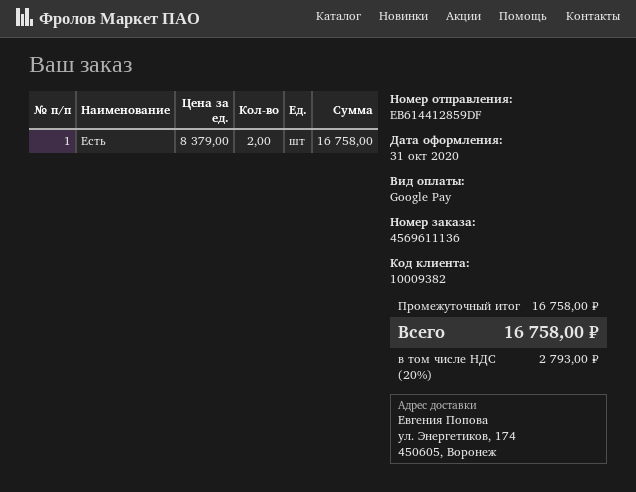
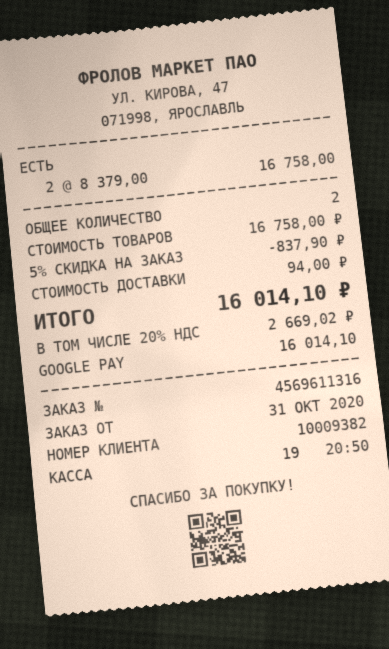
order number: 4569611136 -> 4569611316
discount: none -> 5% = 837.90
shipping: none -> 94.00
tax: 20% = 2793.00 -> 20% = 2669.02
total: 16758.00 -> 16014.10

